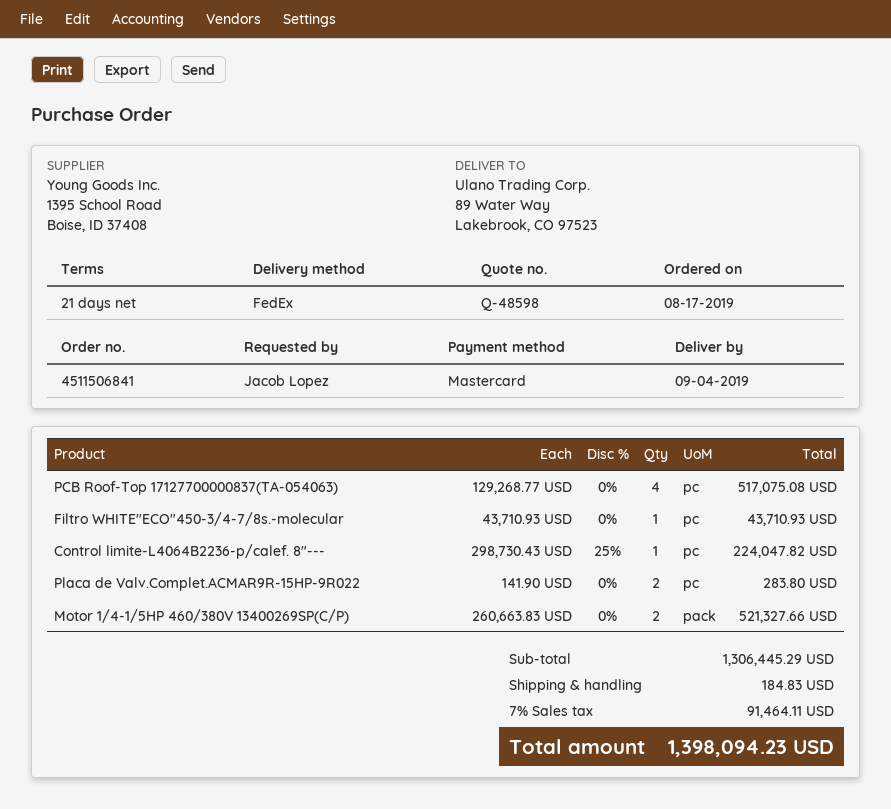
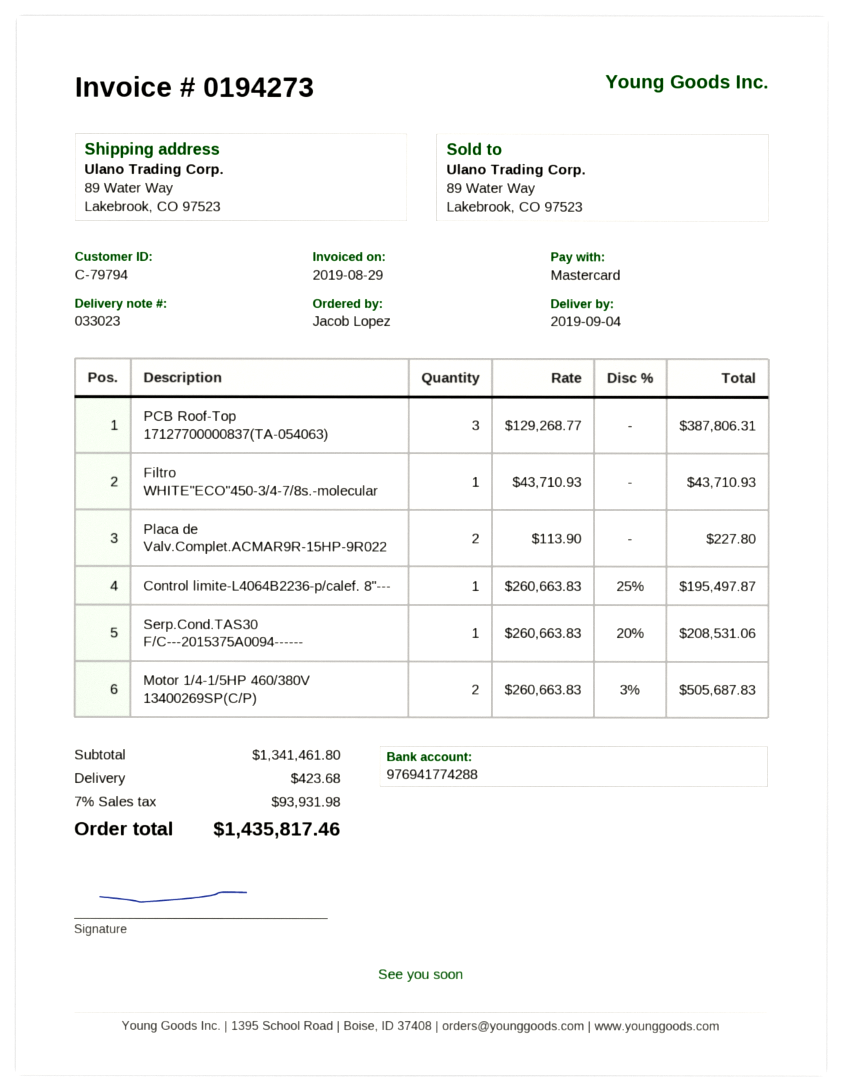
PCB Roof-Top 17127700000837(TA-054063): 4 x 129268.77 = 517075.08 -> 3 x 129268.77 = 387806.31
Control limite-L4064B2236-p/calef. 8"---: 1 x 298730.43 - 25% = 224047.82 -> 1 x 260663.83 - 25% = 195497.87
Placa de Valv.Complet.ACMAR9R-15HP-9R022: 2 x 141.90 = 283.80 -> 2 x 113.90 = 227.80
Motor 1/4-1/5HP 460/380V 13400269SP(C/P): 2 x 260663.83 = 521327.66 -> 2 x 260663.83 - 3% = 505687.83
Serp.Cond.TAS30 F/C---2015375A0094------: none -> 1 x 260663.83 - 20% = 208531.06
subtotal: 1306445.29 -> 1341461.80
shipping: 184.83 -> 423.68
tax: 7% = 91464.11 -> 7% = 93931.98
total: 1398094.23 -> 1435817.46

